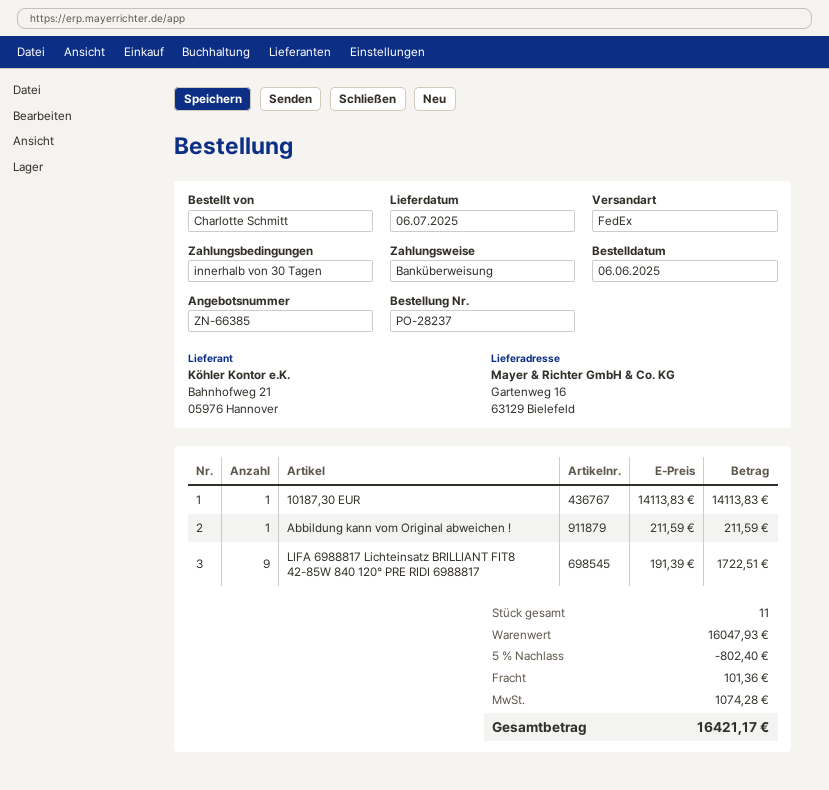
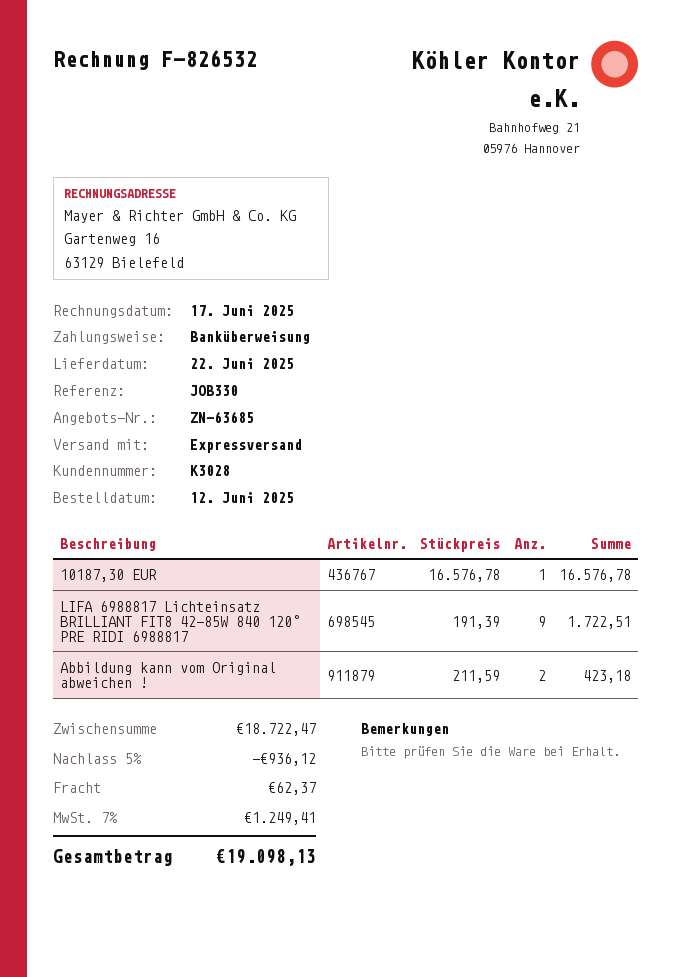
quote number: ZN-66385 -> ZN-63685
order date: 2025-06-06 -> 2025-06-12
delivery date: 2025-07-06 -> 2025-06-22
shipping method: FedEx -> express
10187,30 EUR: 1 x 14113.83 = 14113.83 -> 1 x 16576.78 = 16576.78
Abbildung kann vom Original abweichen !: 1 x 211.59 = 211.59 -> 2 x 211.59 = 423.18
subtotal: 16047.93 -> 18722.47
discount: 5% = 802.40 -> 5% = 936.12
shipping: 101.36 -> 62.37
tax: 1074.28 -> 1249.41
total: 16421.17 -> 19098.13

